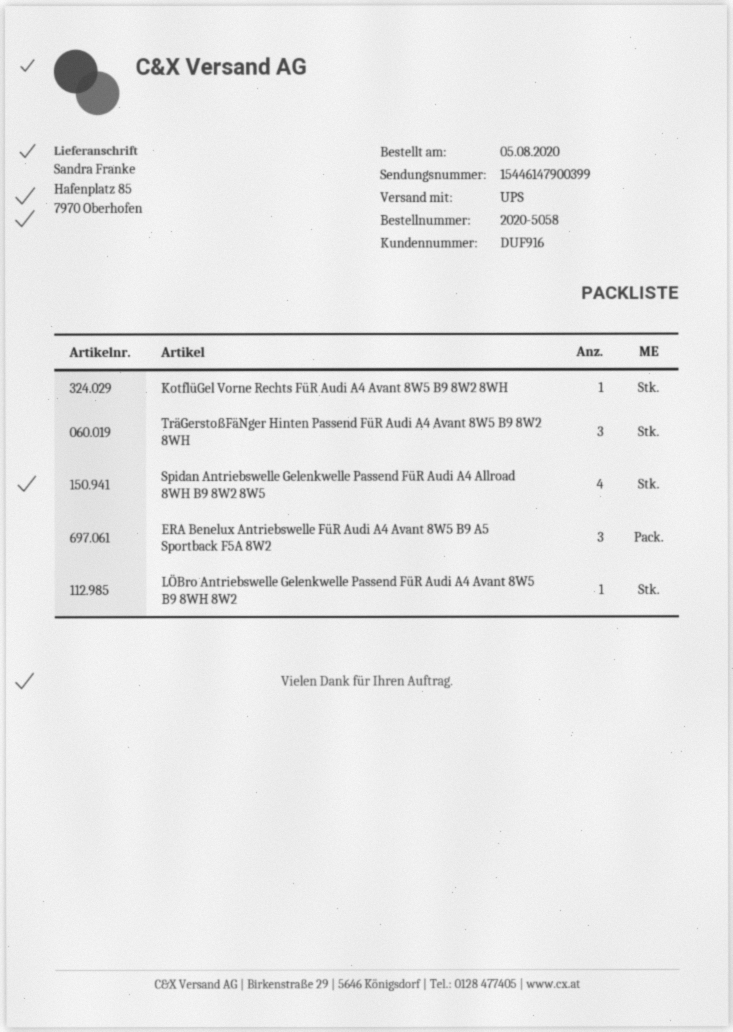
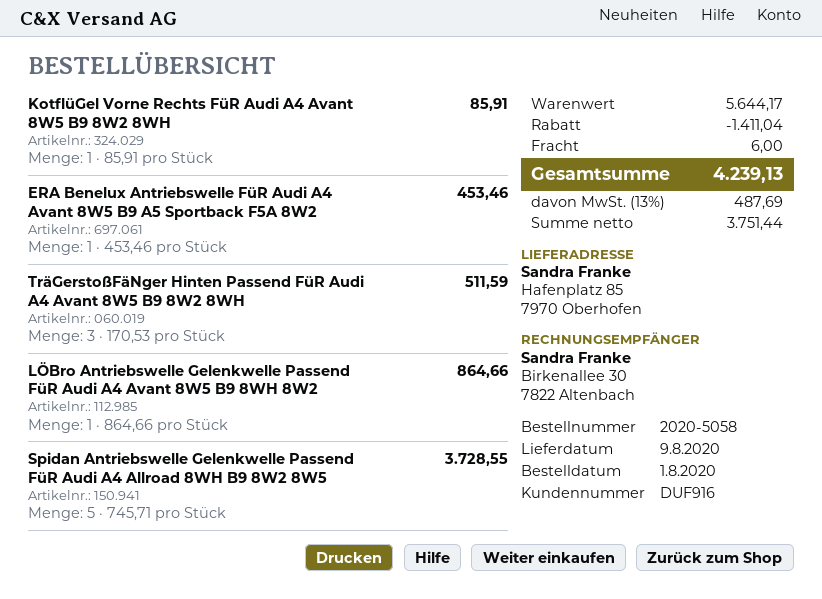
order date: 2020-08-05 -> 2020-08-01
Spidan Antriebswelle Gelenkwelle Passend FüR Audi A4 Allroad 8WH B9 8W2 8W5: 4 -> 5
ERA Benelux Antriebswelle FüR Audi A4 Avant 8W5 B9 A5 Sportback F5A 8W2: 3 -> 1

